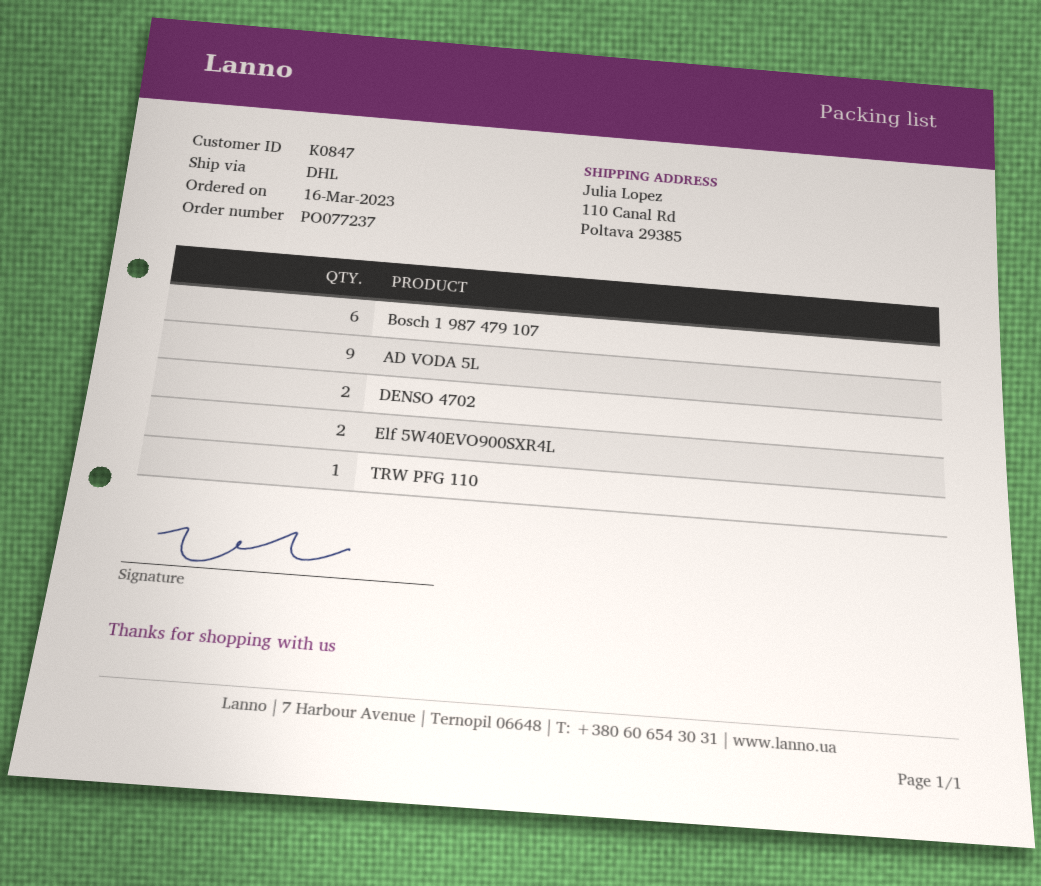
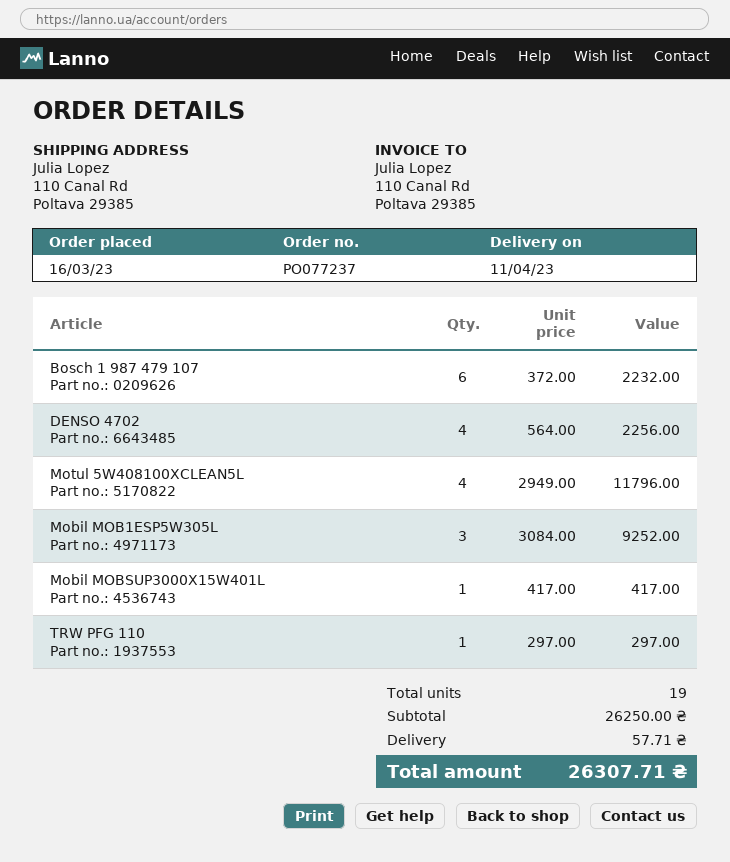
AD VODA 5L: 9 -> none
DENSO 4702: 2 -> 4
Elf 5W40EVO900SXR4L: 2 -> none
Motul 5W408100XCLEAN5L: none -> 4
Mobil MOB1ESP5W305L: none -> 3
Mobil MOBSUP3000X15W401L: none -> 1

